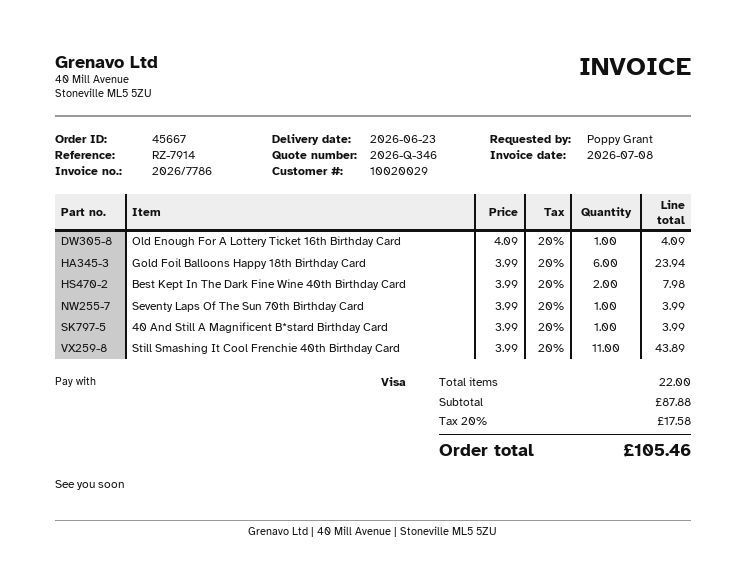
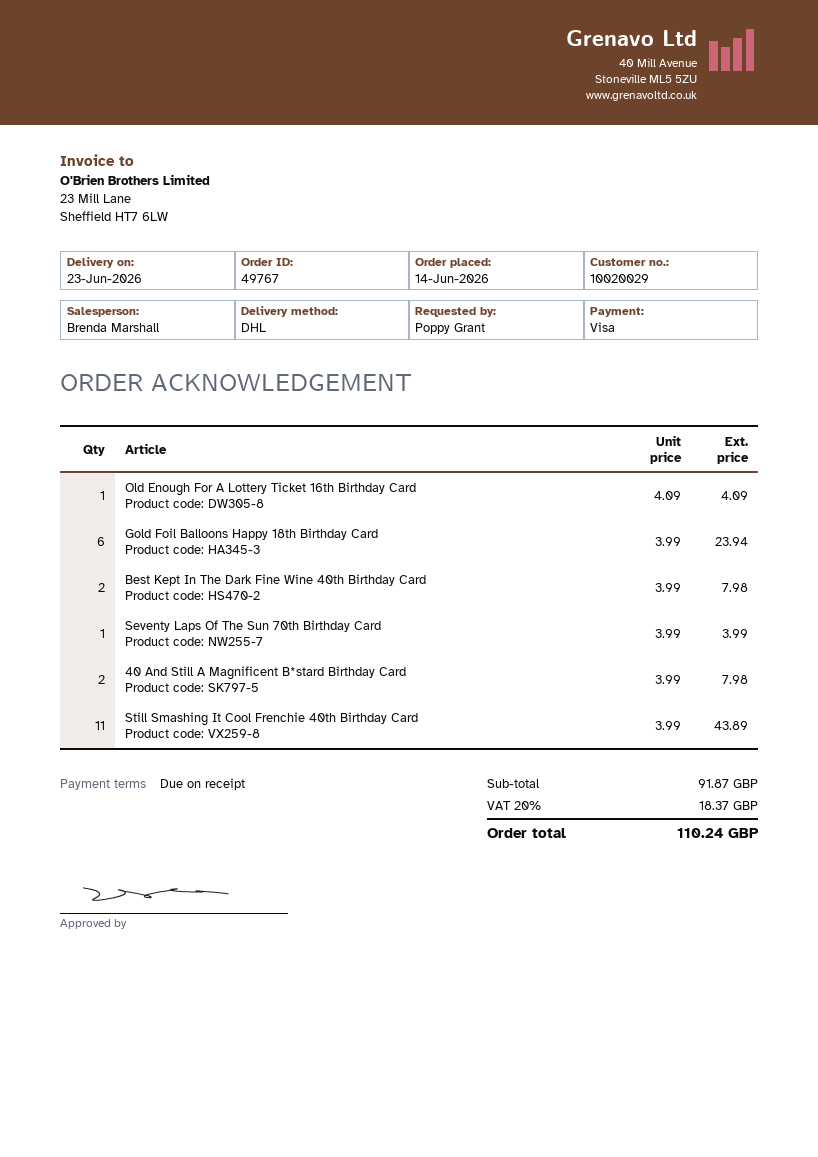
order number: 45667 -> 49767
40 And Still A Magnificent B*stard Birthday Card: 1 x 3.99 = 3.99 -> 2 x 3.99 = 7.98
subtotal: 87.88 -> 91.87
tax: 20% = 17.58 -> 20% = 18.37
total: 105.46 -> 110.24

